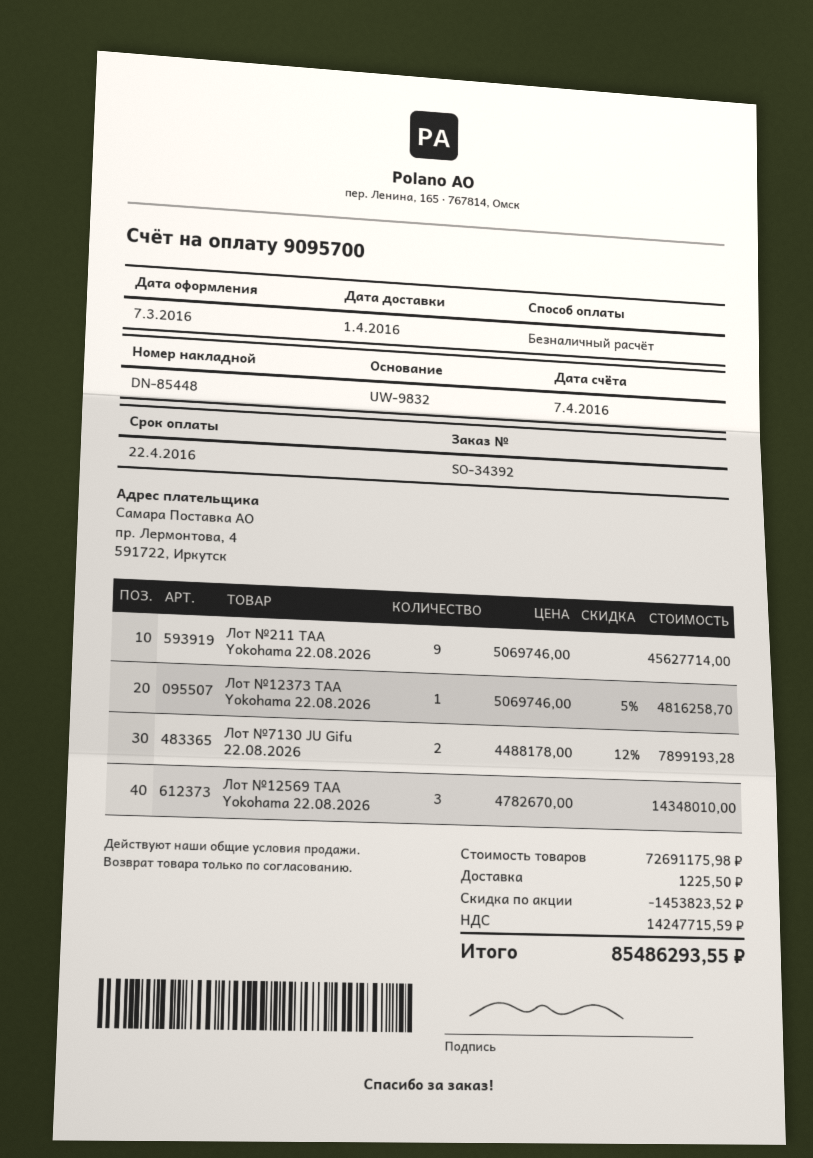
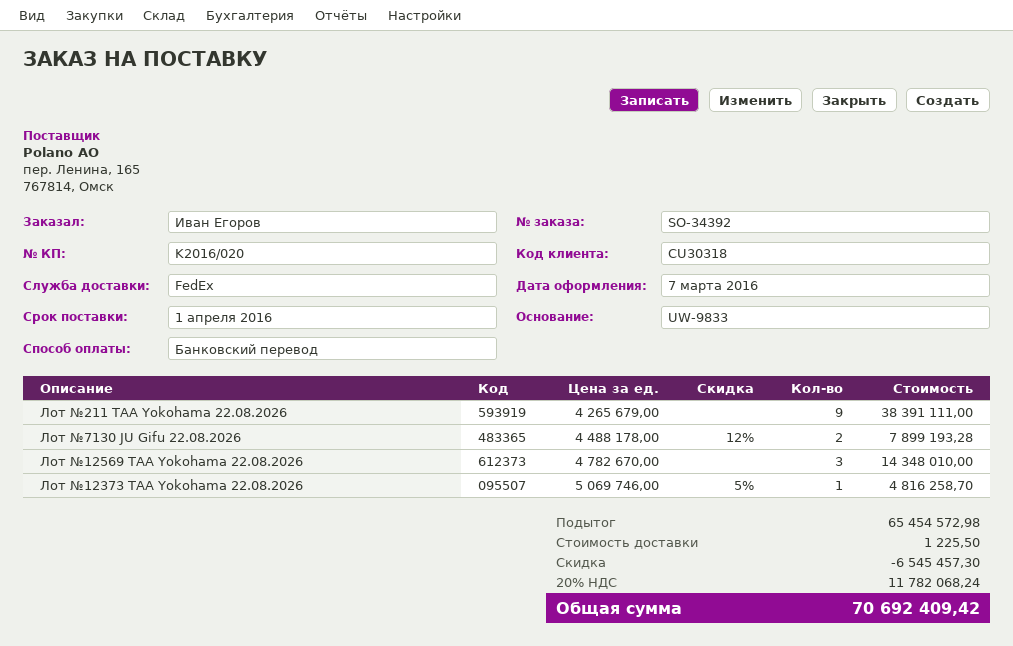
reference: UW-9832 -> UW-9833
Лот №211 TAA Yokohama 22.08.2026: 9 x 5069746.00 = 45627714.00 -> 9 x 4265679.00 = 38391111.00
subtotal: 72691175.98 -> 65454572.98
discount: 1453823.52 -> 6545457.30
tax: 14247715.59 -> 11782068.24
total: 85486293.55 -> 70692409.42

